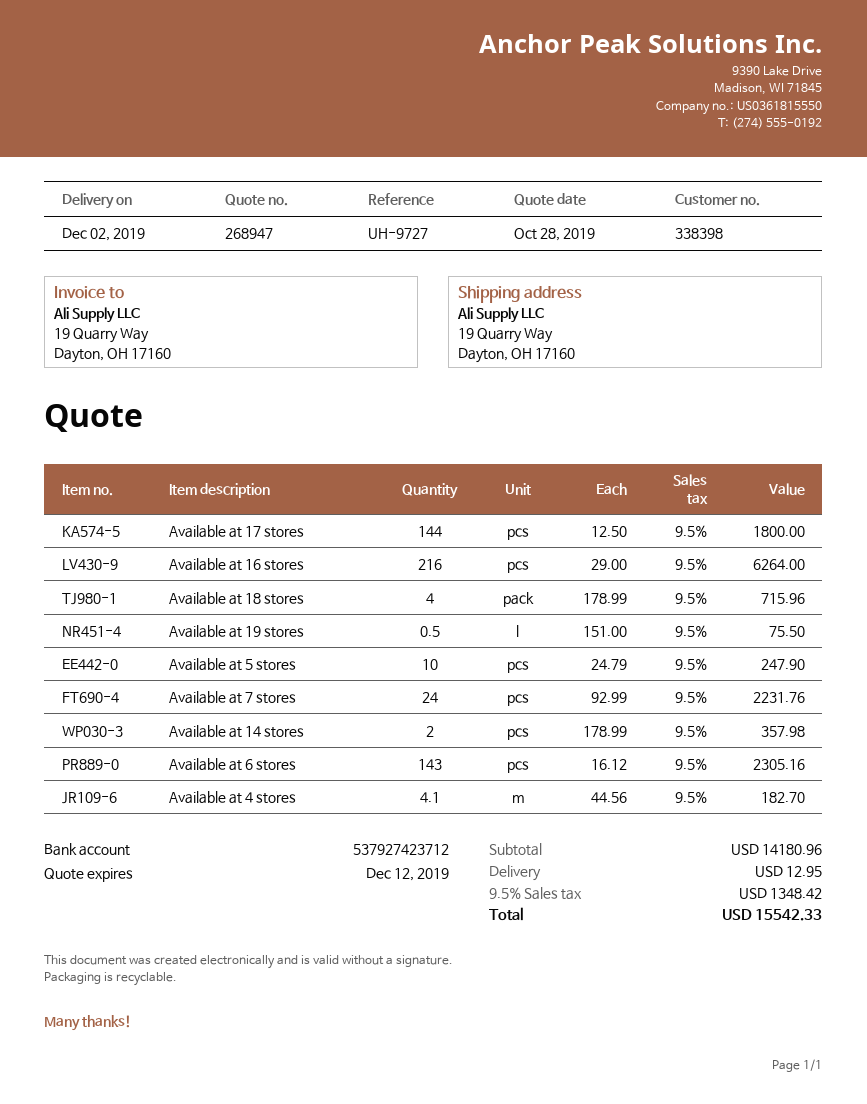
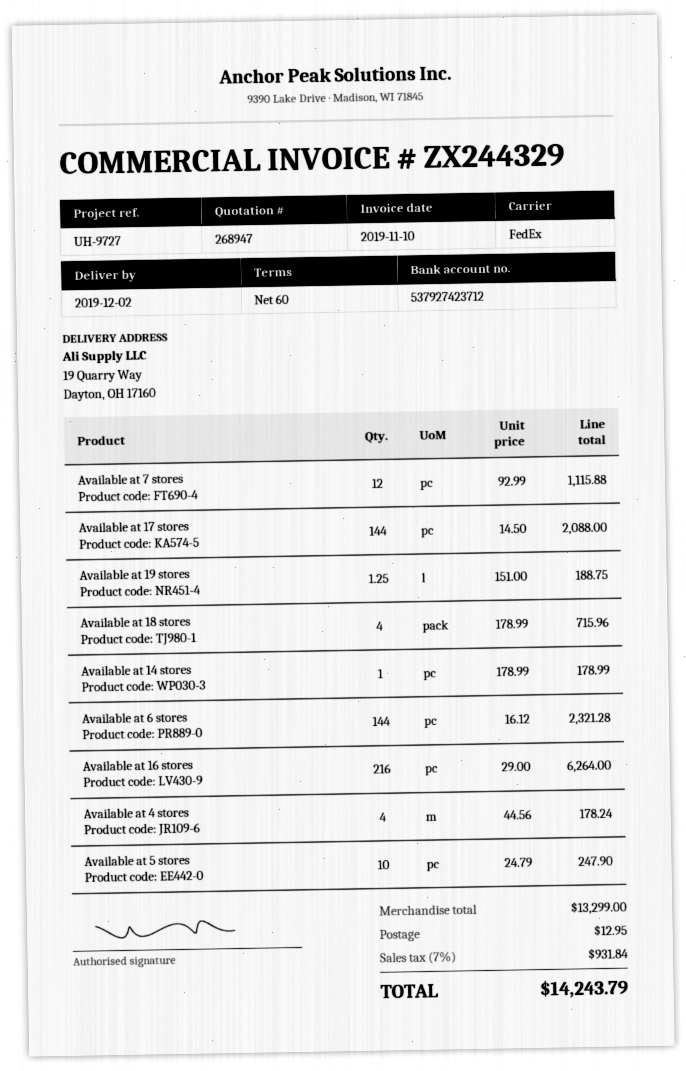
Available at 17 stores: 144 x 12.50 = 1800.00 -> 144 x 14.50 = 2088.00
Available at 19 stores: 0.5 x 151.00 = 75.50 -> 1.25 x 151.00 = 188.75
Available at 7 stores: 24 x 92.99 = 2231.76 -> 12 x 92.99 = 1115.88
Available at 14 stores: 2 x 178.99 = 357.98 -> 1 x 178.99 = 178.99
Available at 6 stores: 143 x 16.12 = 2305.16 -> 144 x 16.12 = 2321.28
Available at 4 stores: 4.1 x 44.56 = 182.70 -> 4 x 44.56 = 178.24
subtotal: 14180.96 -> 13299.00
tax: 9.5% = 1348.42 -> 7% = 931.84
total: 15542.33 -> 14243.79

